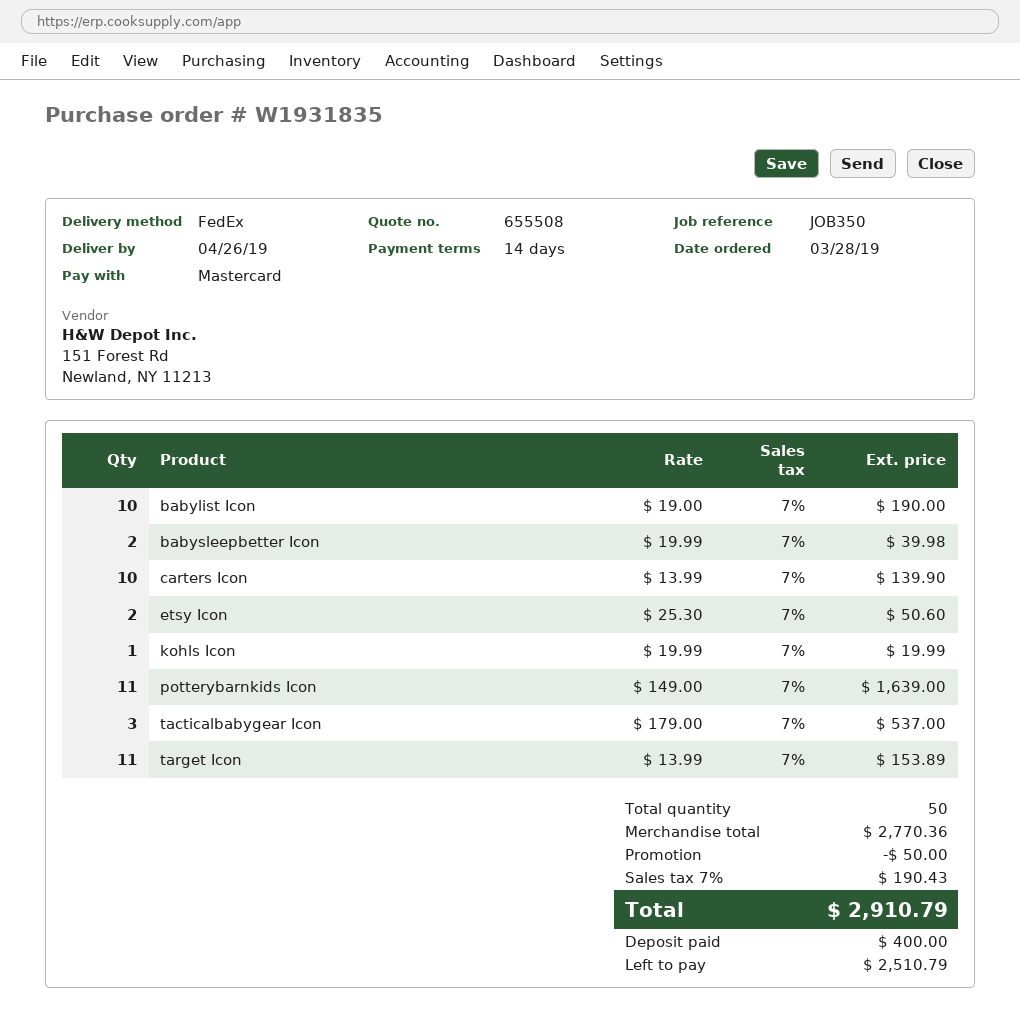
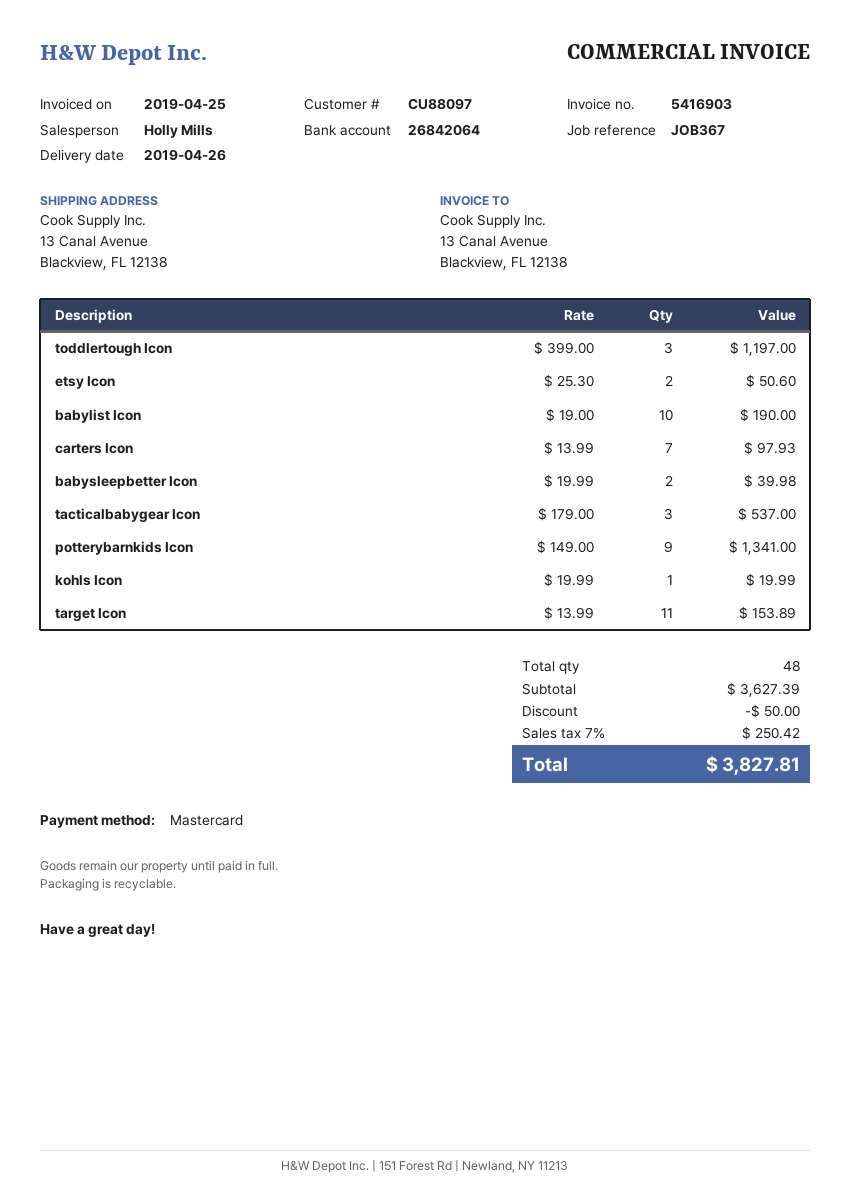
reference: JOB350 -> JOB367
carters Icon: 10 x 13.99 = 139.90 -> 7 x 13.99 = 97.93
potterybarnkids Icon: 11 x 149.00 = 1639.00 -> 9 x 149.00 = 1341.00
toddlertough Icon: none -> 3 x 399.00 = 1197.00
total quantity: 50 -> 48
subtotal: 2770.36 -> 3627.39
tax: 7% = 190.43 -> 7% = 250.42
total: 2910.79 -> 3827.81

